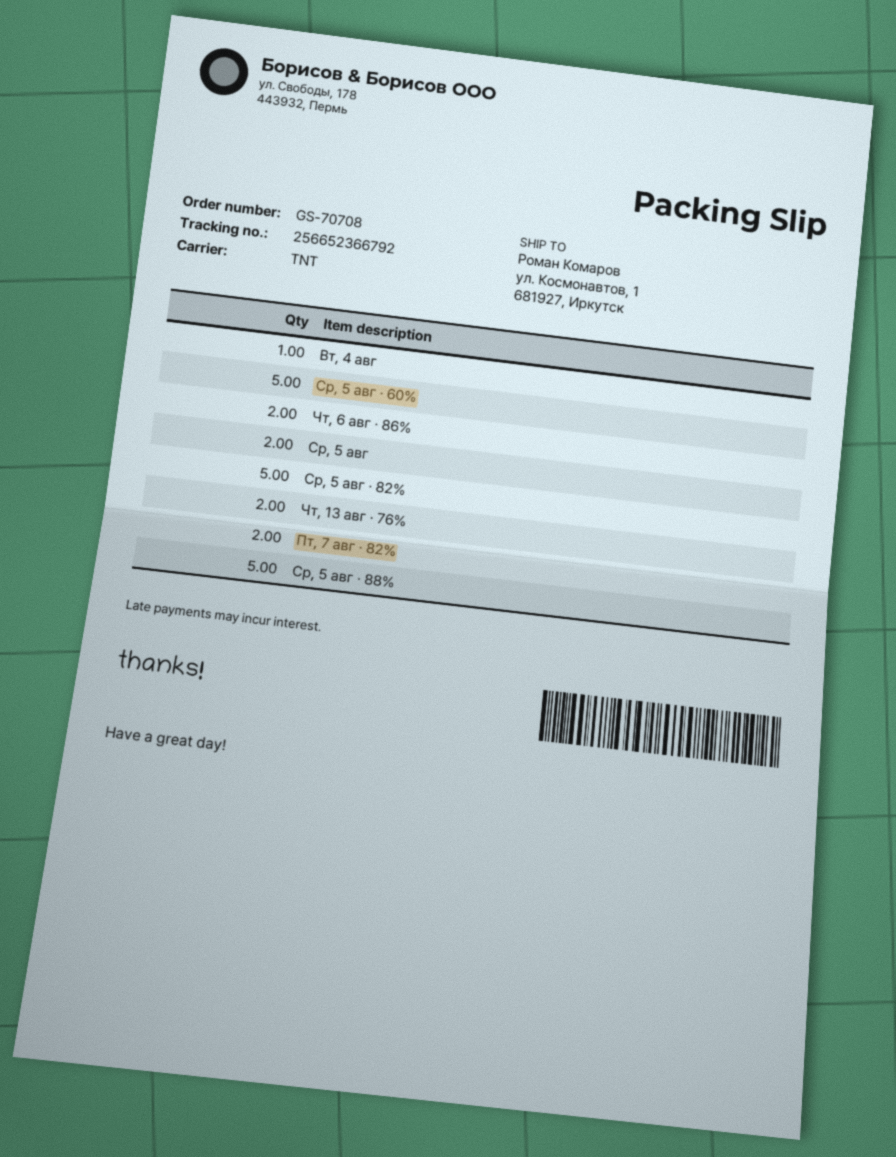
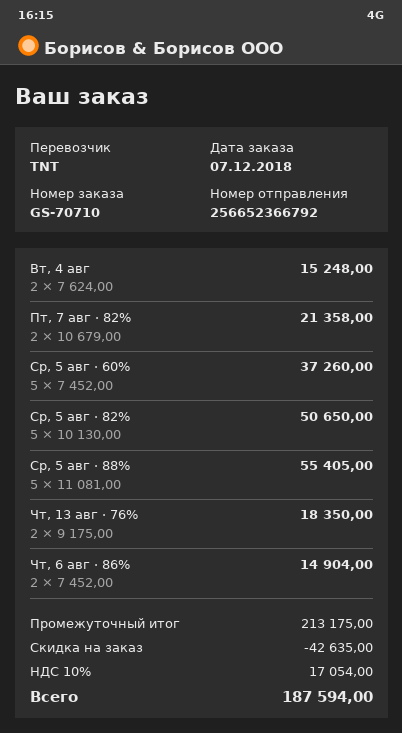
order number: GS-70708 -> GS-70710
Вт, 4 авг: 1 -> 2
Ср, 5 авг: 2 -> none

